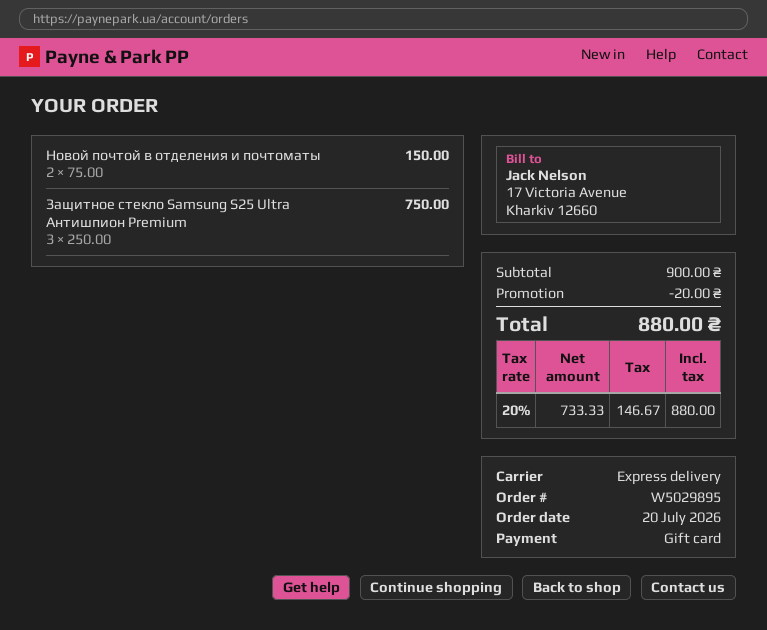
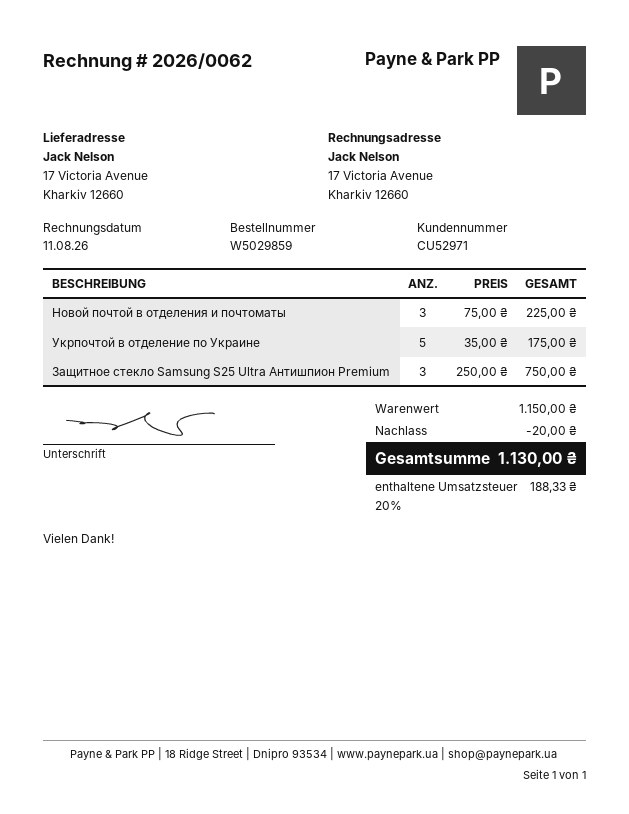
order number: W5029895 -> W5029859
Новой почтой в отделения и почтоматы: 2 x 75.00 = 150.00 -> 3 x 75.00 = 225.00
Укрпочтой в отделение по Украине: none -> 5 x 35.00 = 175.00
subtotal: 900.00 -> 1150.00
tax: 20% = 146.67 -> 20% = 188.33
total: 880.00 -> 1130.00

